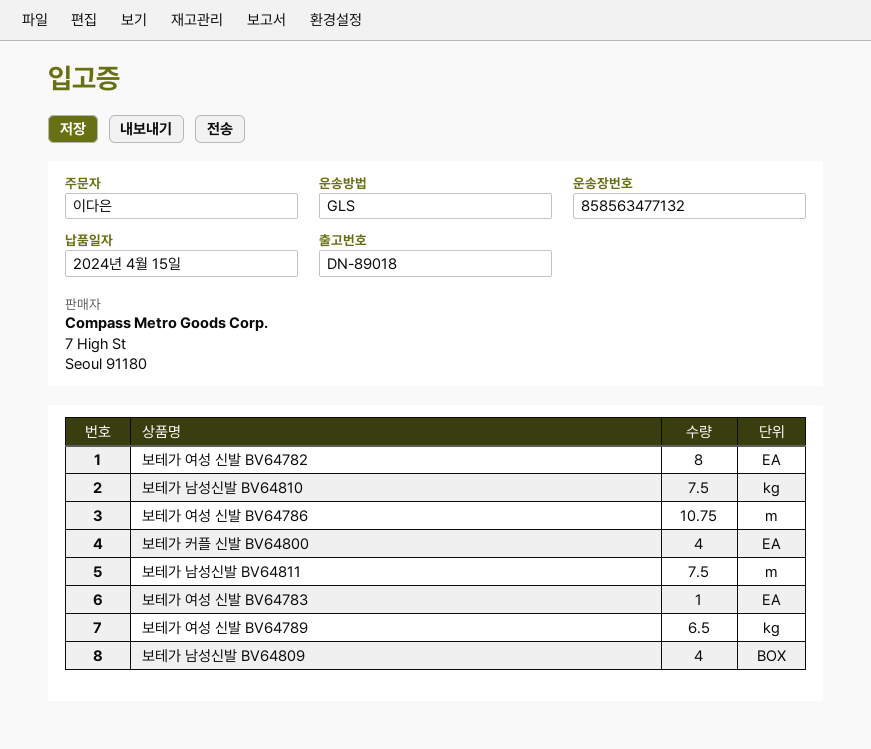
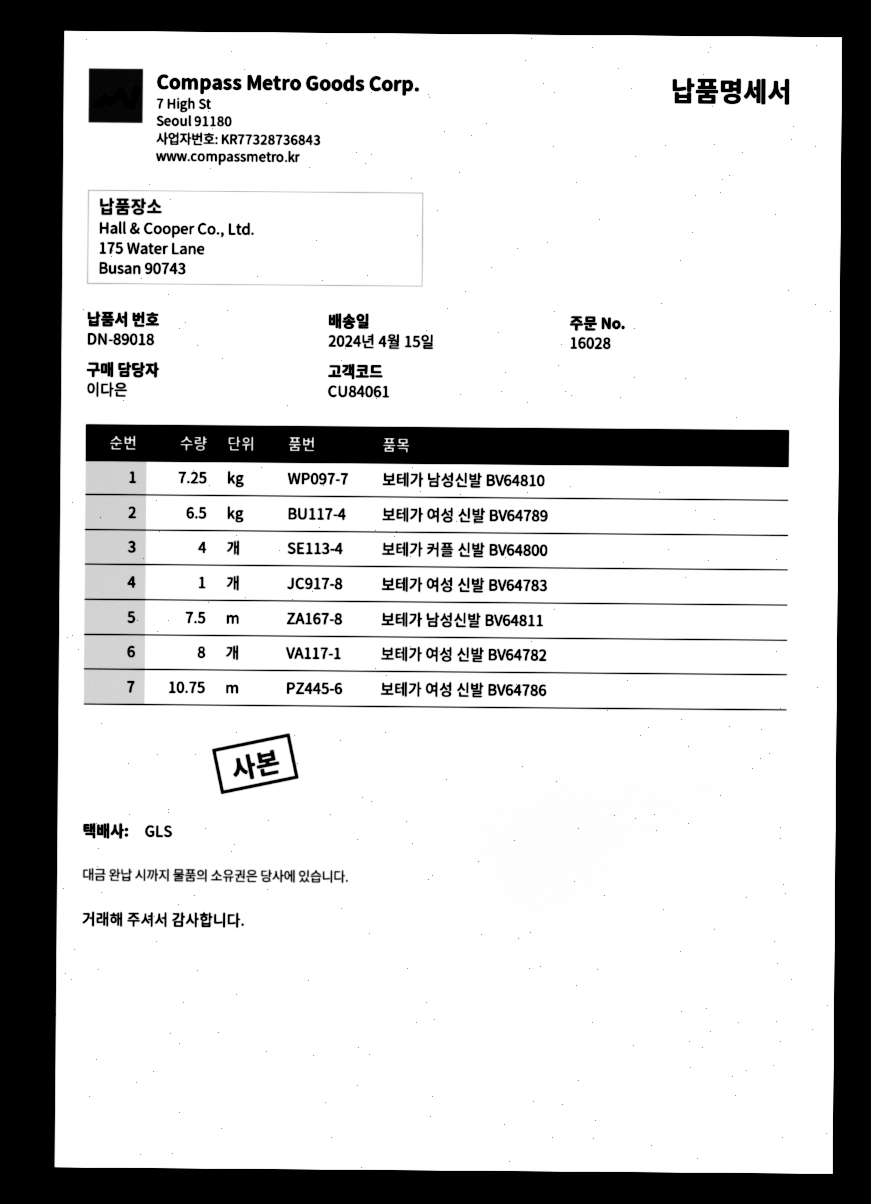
보테가 남성신발 BV64810: 7.5 -> 7.25
보테가 남성신발 BV64809: 4 -> none

